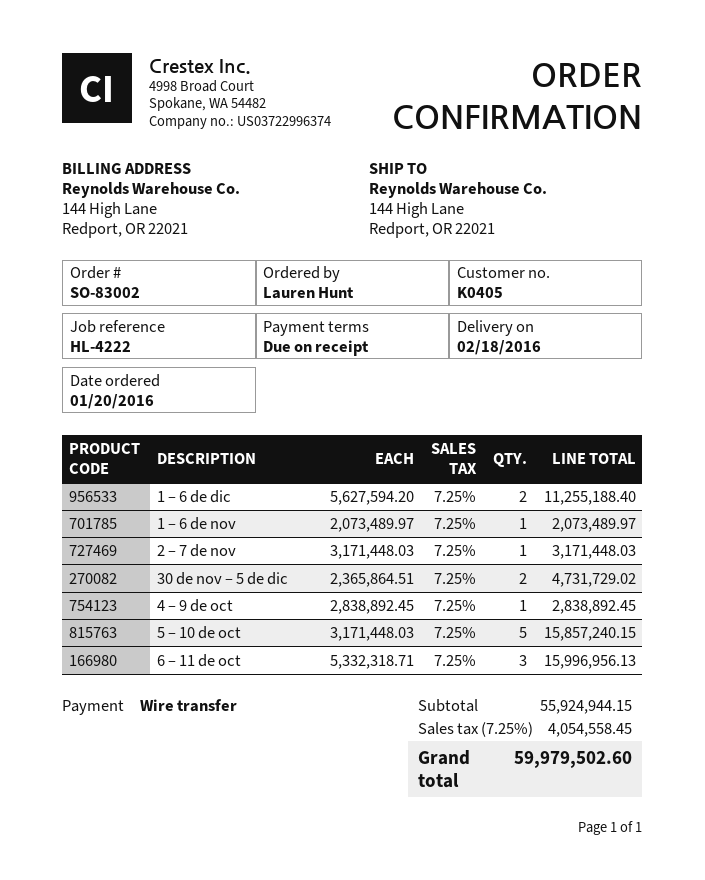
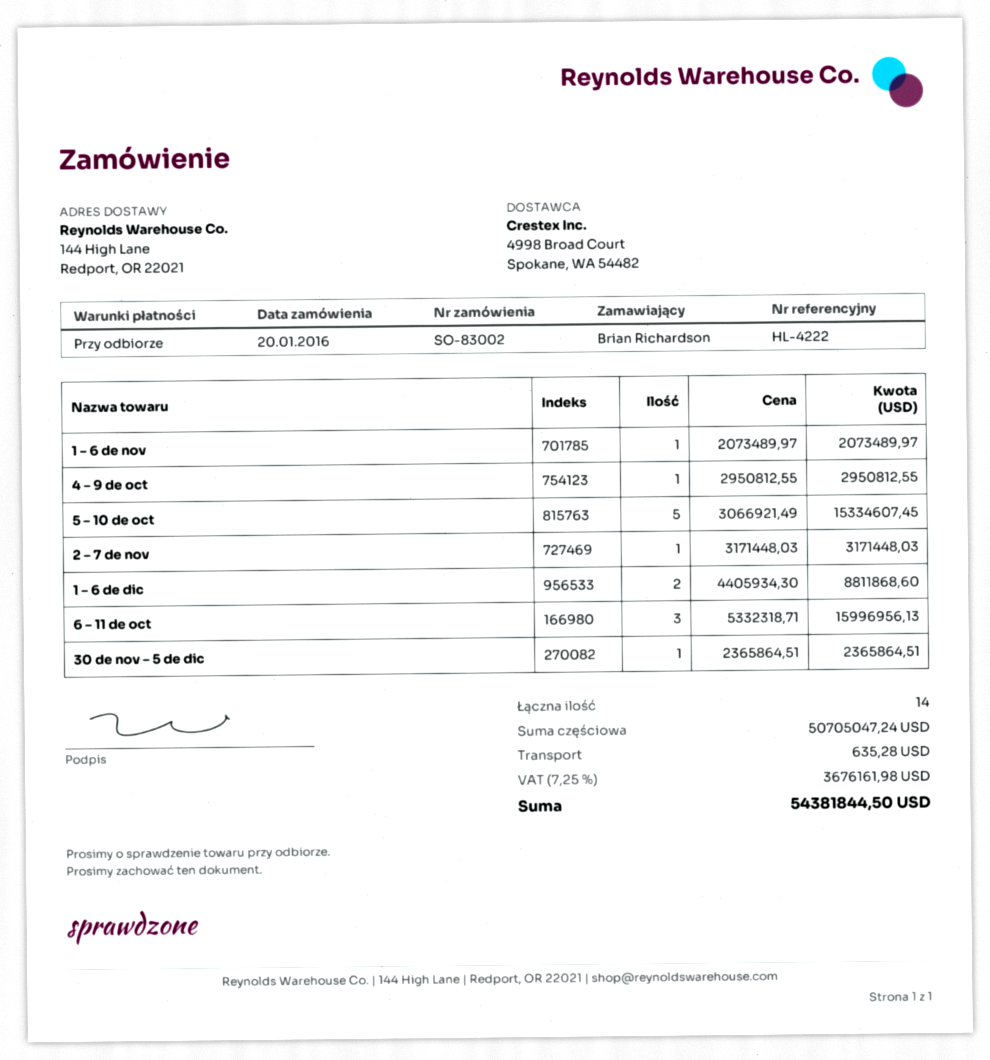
ordered by: Lauren Hunt -> Brian Richardson
1 – 6 de dic: 2 x 5627594.20 = 11255188.40 -> 2 x 4405934.30 = 8811868.60
30 de nov – 5 de dic: 2 x 2365864.51 = 4731729.02 -> 1 x 2365864.51 = 2365864.51
4 – 9 de oct: 1 x 2838892.45 = 2838892.45 -> 1 x 2950812.55 = 2950812.55
5 – 10 de oct: 5 x 3171448.03 = 15857240.15 -> 5 x 3066921.49 = 15334607.45
subtotal: 55924944.15 -> 50705047.24
shipping: none -> 635.28
tax: 7.25% = 4054558.45 -> 7.25% = 3676161.98
total: 59979502.60 -> 54381844.50

